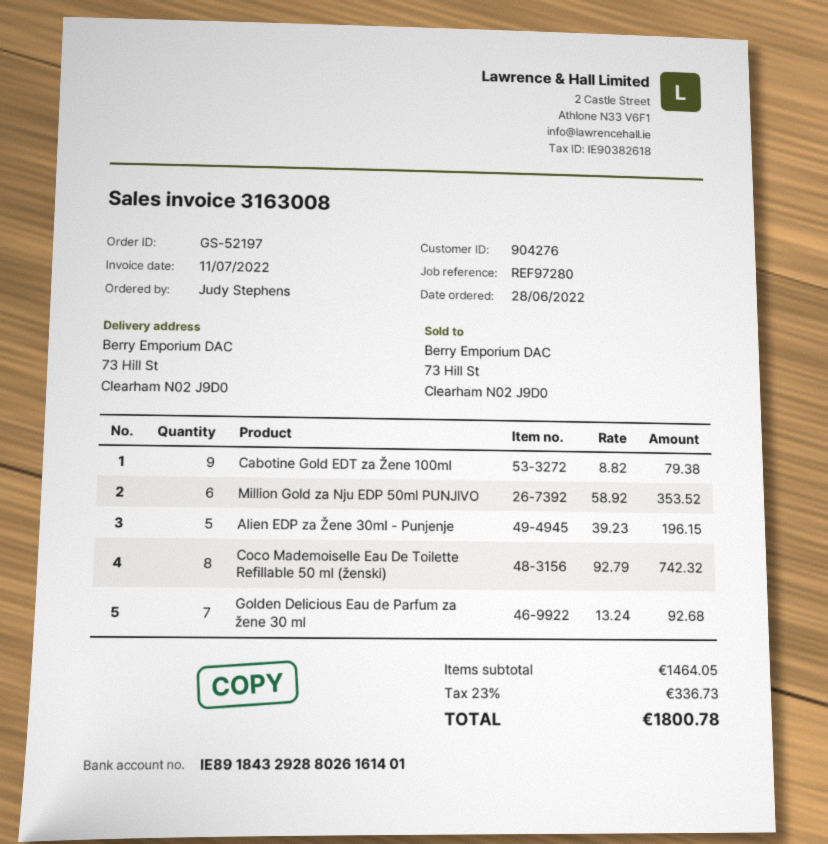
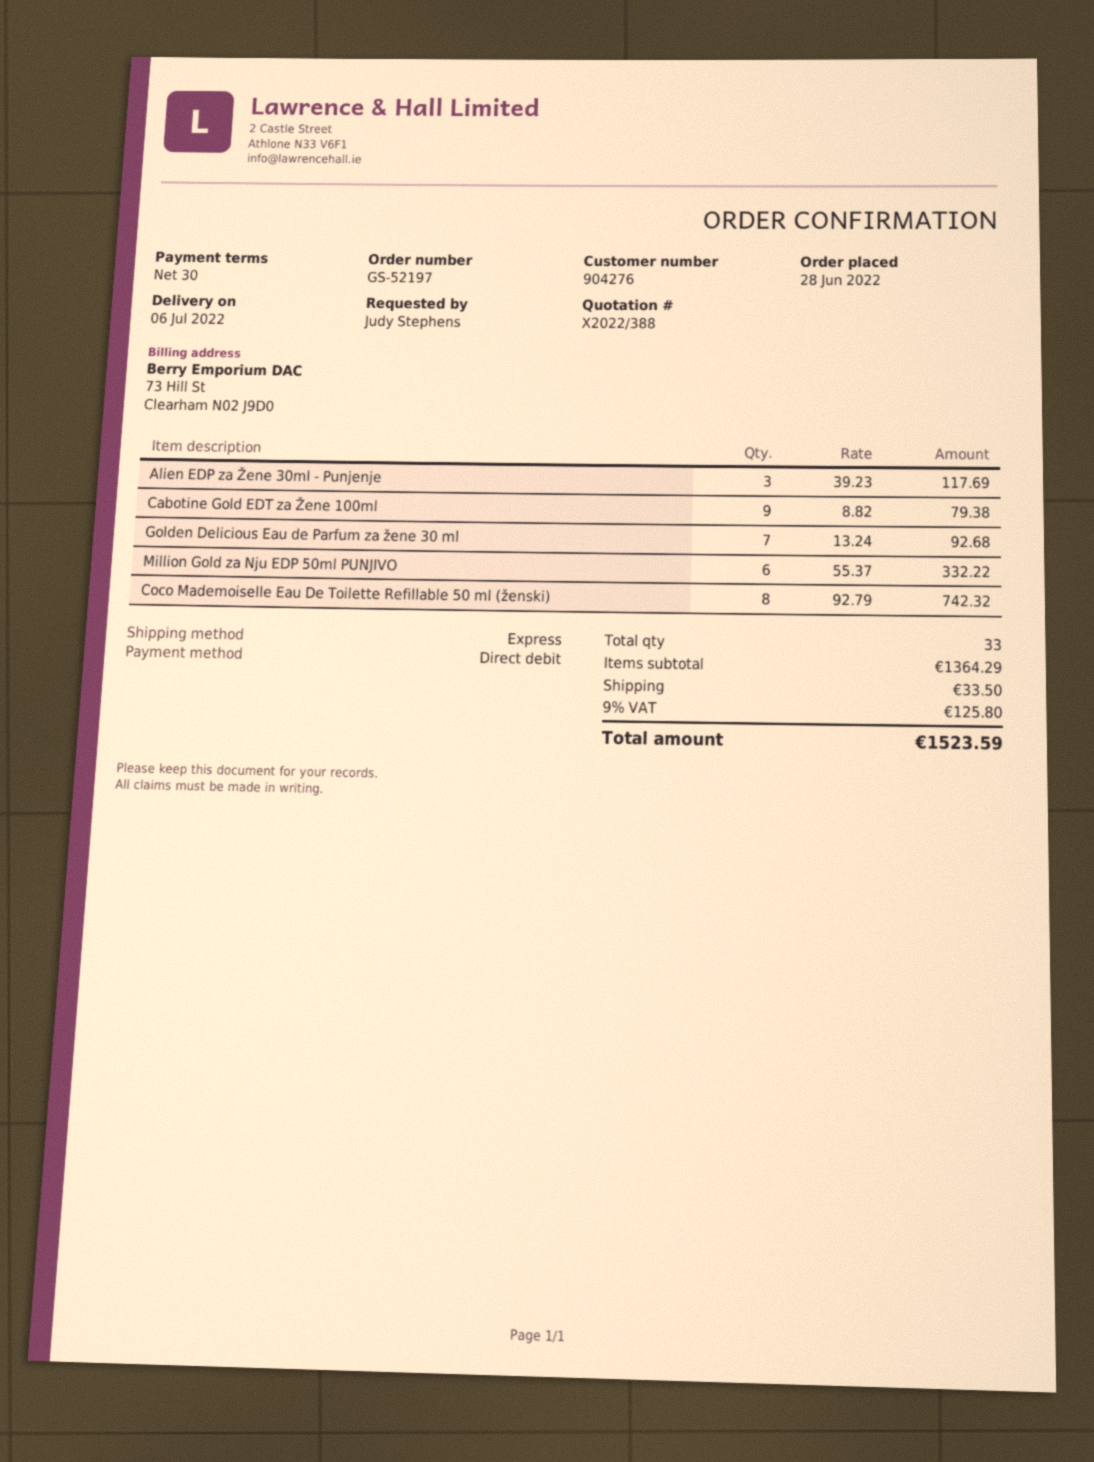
Million Gold za Nju EDP 50ml PUNJIVO: 6 x 58.92 = 353.52 -> 6 x 55.37 = 332.22
Alien EDP za Žene 30ml - Punjenje: 5 x 39.23 = 196.15 -> 3 x 39.23 = 117.69
subtotal: 1464.05 -> 1364.29
shipping: none -> 33.50
tax: 23% = 336.73 -> 9% = 125.80
total: 1800.78 -> 1523.59

